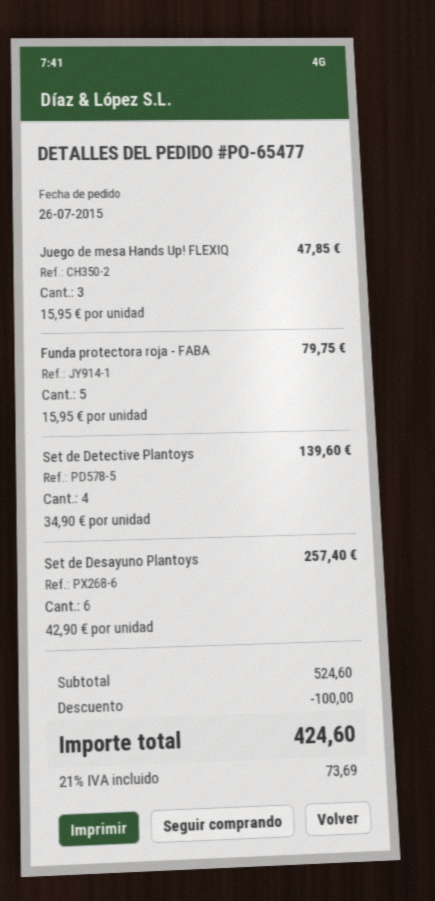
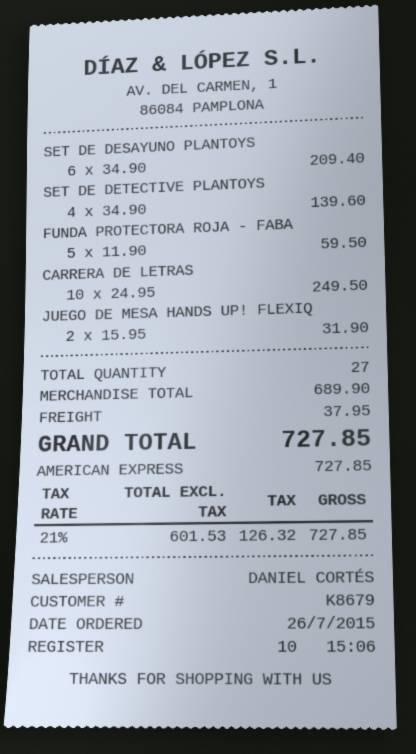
Juego de mesa Hands Up! FLEXIQ: 3 x 15.95 = 47.85 -> 2 x 15.95 = 31.90
Funda protectora roja - FABA: 5 x 15.95 = 79.75 -> 5 x 11.90 = 59.50
Set de Desayuno Plantoys: 6 x 42.90 = 257.40 -> 6 x 34.90 = 209.40
CARRERA DE LETRAS: none -> 10 x 24.95 = 249.50
subtotal: 524.60 -> 689.90
discount: 100.00 -> none
shipping: none -> 37.95
tax: 21% = 73.69 -> 21% = 126.32
total: 424.60 -> 727.85

